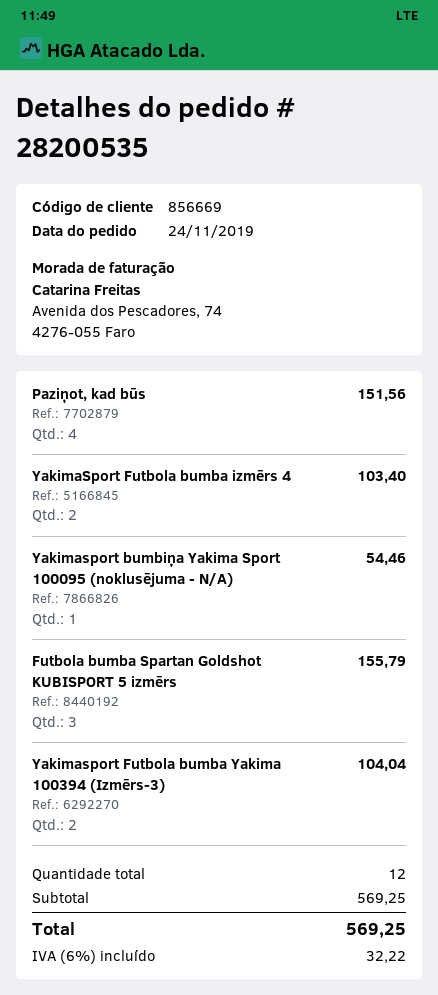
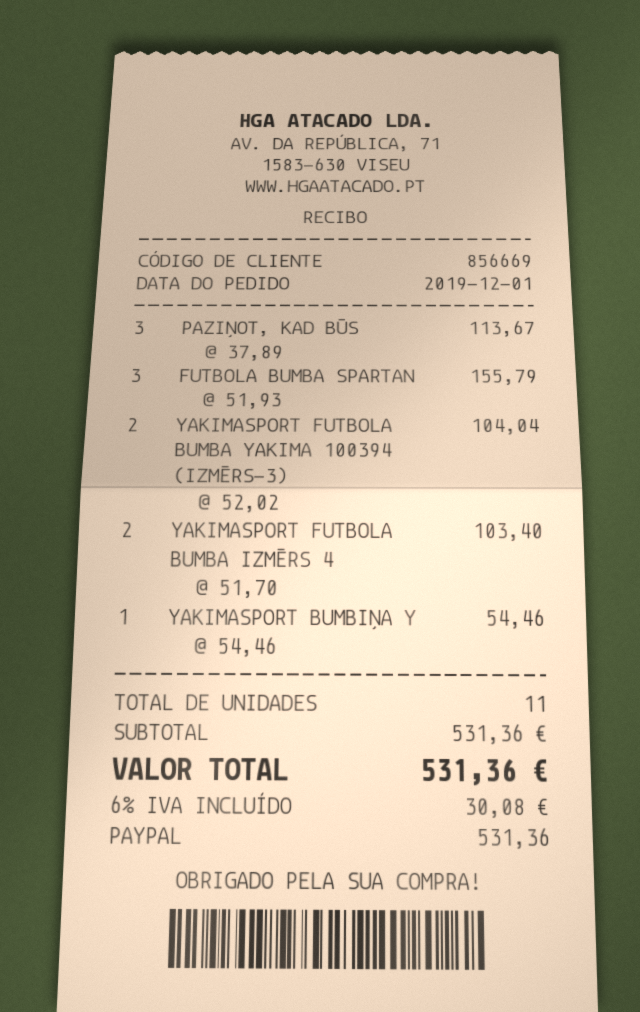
order date: 2019-11-24 -> 2019-12-01
Paziņot, kad būs: 4 for 151.56 -> 3 for 113.67
total quantity: 12 -> 11
subtotal: 569.25 -> 531.36
tax: 6% = 32.22 -> 6% = 30.08
total: 569.25 -> 531.36

